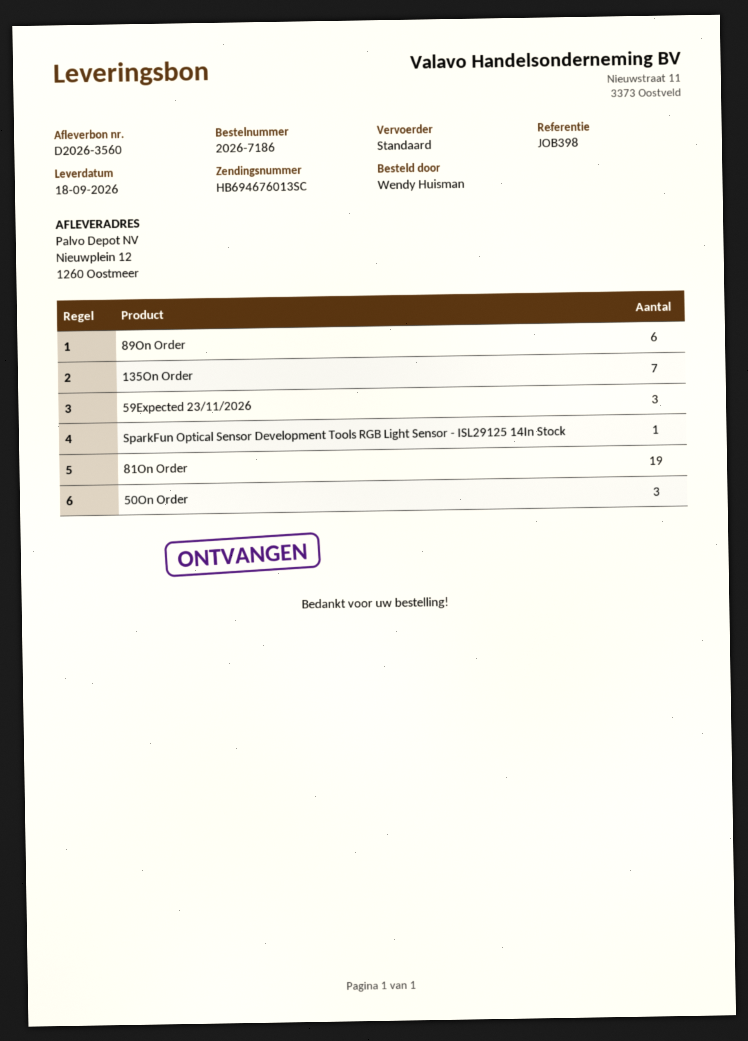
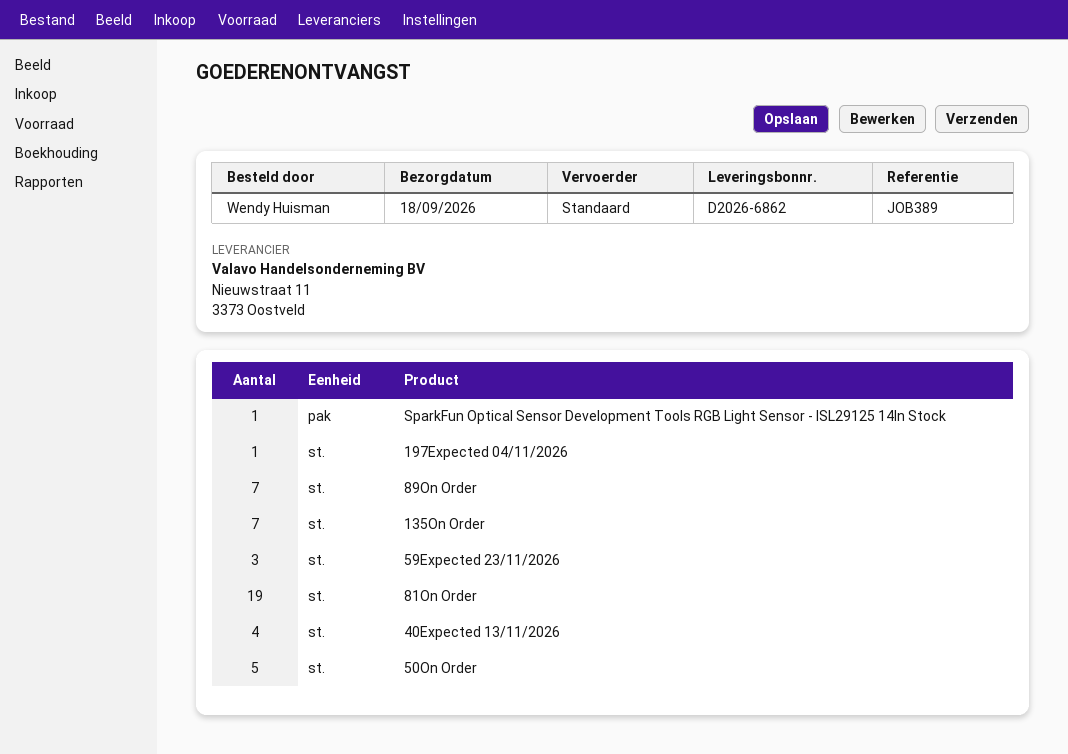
delivery note number: D2026-3560 -> D2026-6862
reference: JOB398 -> JOB389
89On Order: 6 -> 7
50On Order: 3 -> 5
197Expected 04/11/2026: none -> 1
40Expected 13/11/2026: none -> 4

